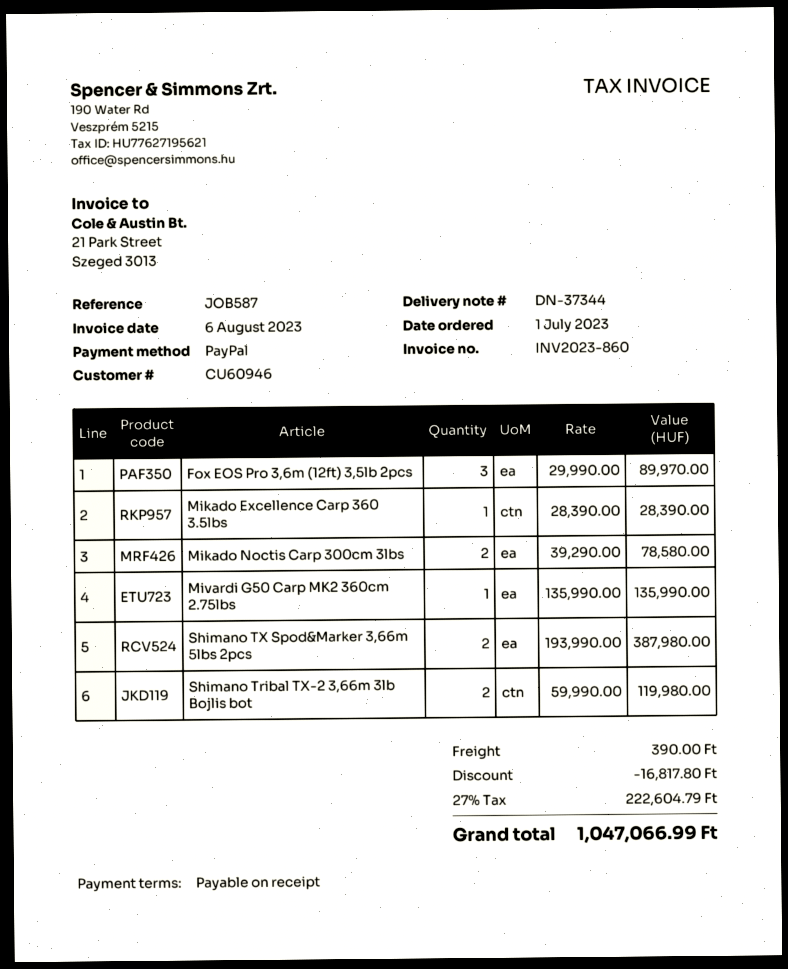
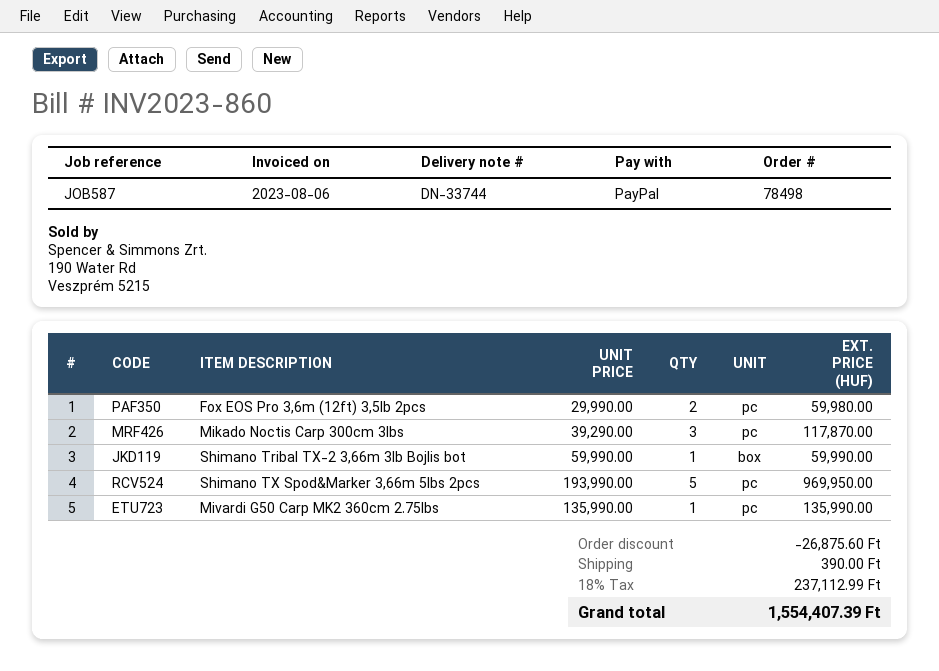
delivery note number: DN-37344 -> DN-33744
Fox EOS Pro 3,6m (12ft) 3,5lb 2pcs: 3 x 29990.00 = 89970.00 -> 2 x 29990.00 = 59980.00
Mikado Excellence Carp 360 3.5lbs: 1 x 28390.00 = 28390.00 -> none
Mikado Noctis Carp 300cm 3lbs: 2 x 39290.00 = 78580.00 -> 3 x 39290.00 = 117870.00
Shimano TX Spod&Marker 3,66m 5lbs 2pcs: 2 x 193990.00 = 387980.00 -> 5 x 193990.00 = 969950.00
Shimano Tribal TX-2 3,66m 3lb Bojlis bot: 2 x 59990.00 = 119980.00 -> 1 x 59990.00 = 59990.00
discount: 16817.80 -> 26875.60
tax: 27% = 222604.79 -> 18% = 237112.99
total: 1047066.99 -> 1554407.39

